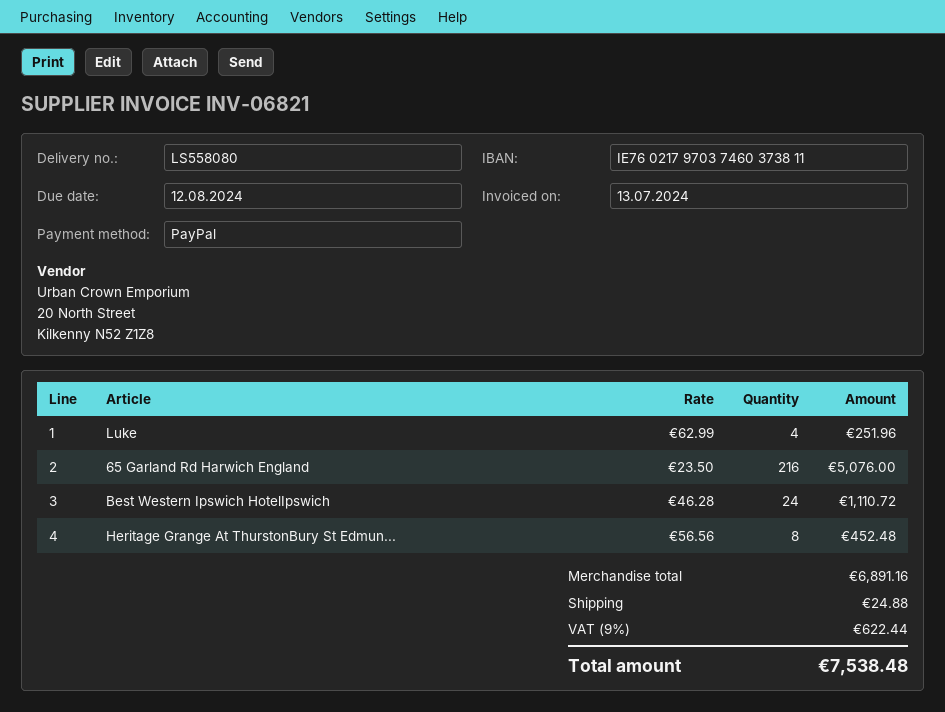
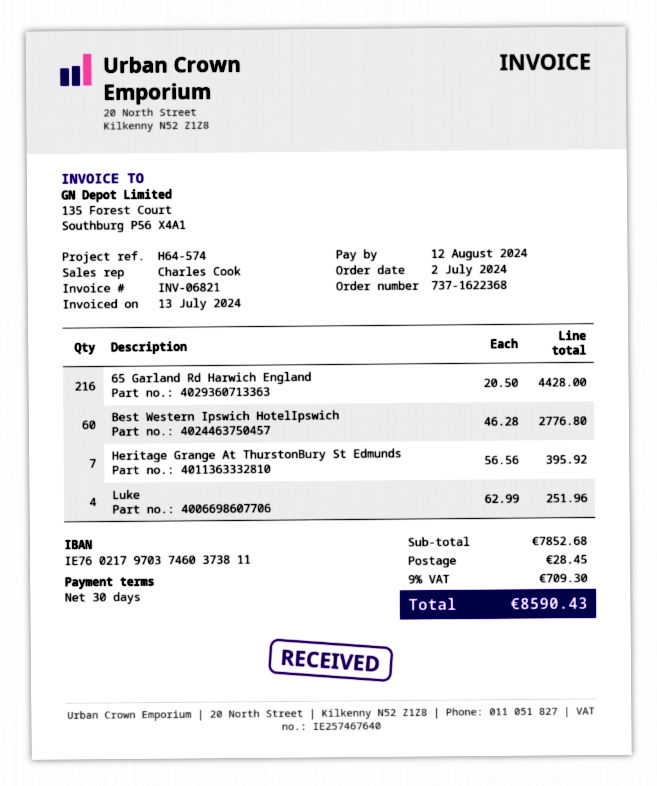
65 Garland Rd Harwich England: 216 x 23.50 = 5076.00 -> 216 x 20.50 = 4428.00
Best Western Ipswich HotelIpswich: 24 x 46.28 = 1110.72 -> 60 x 46.28 = 2776.80
Heritage Grange At ThurstonBury St Edmun...: 8 x 56.56 = 452.48 -> 7 x 56.56 = 395.92
subtotal: 6891.16 -> 7852.68
shipping: 24.88 -> 28.45
tax: 9% = 622.44 -> 9% = 709.30
total: 7538.48 -> 8590.43

